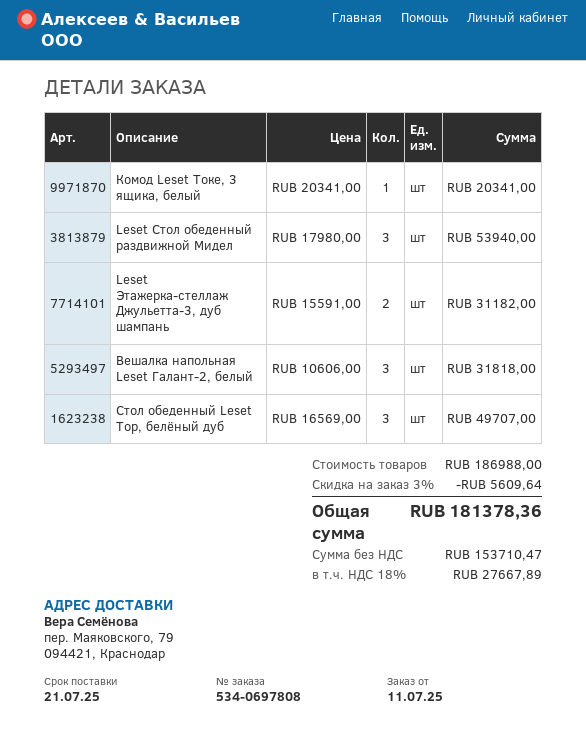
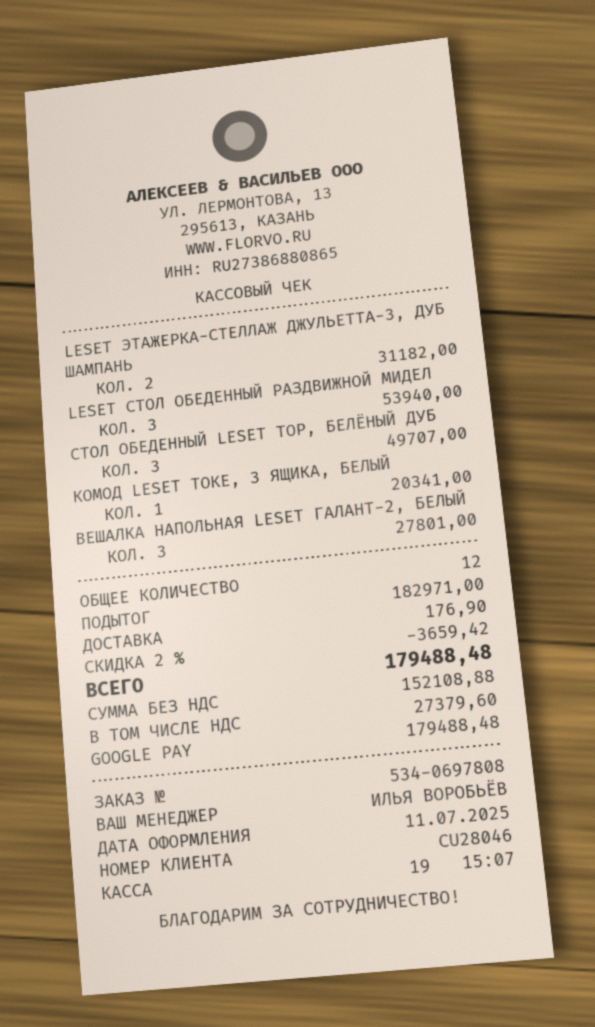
Вешалка напольная Leset Галант-2, белый: 3 for 31818.00 -> 3 for 27801.00
subtotal: 186988.00 -> 182971.00
discount: 3% = 5609.64 -> 2% = 3659.42
shipping: none -> 176.90
net: 153710.47 -> 152108.88
tax: 27667.89 -> 27379.60
total: 181378.36 -> 179488.48

